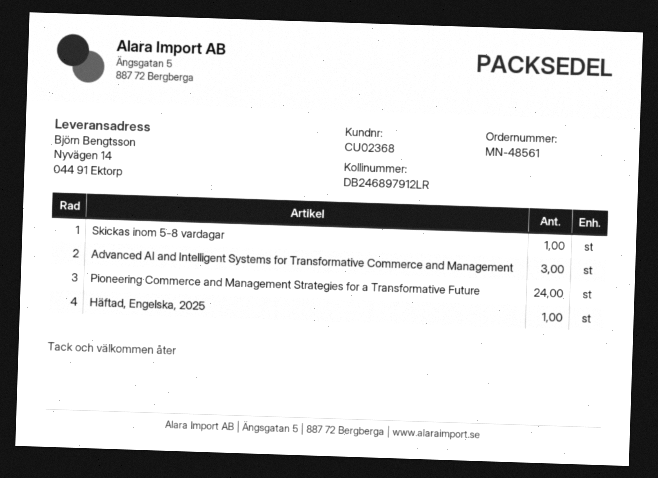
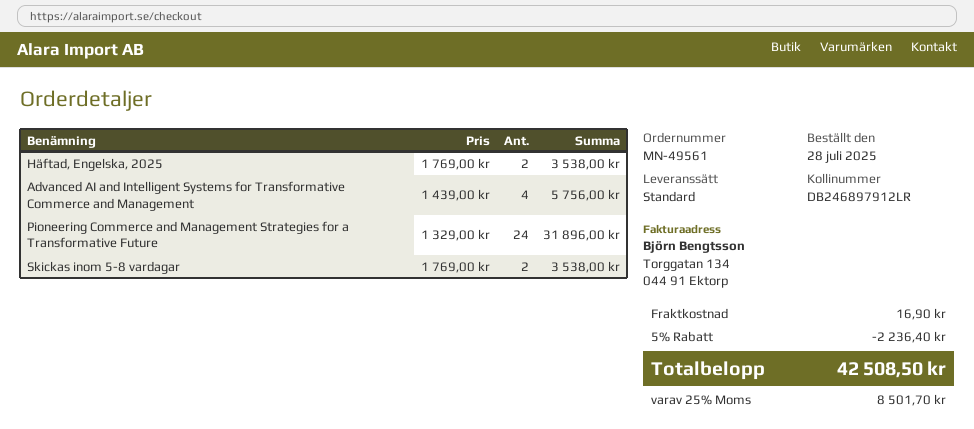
order number: MN-48561 -> MN-49561
Skickas inom 5-8 vardagar: 1 -> 2
Advanced AI and Intelligent Systems for Transformative Commerce and Management: 3 -> 4
Häftad, Engelska, 2025: 1 -> 2

